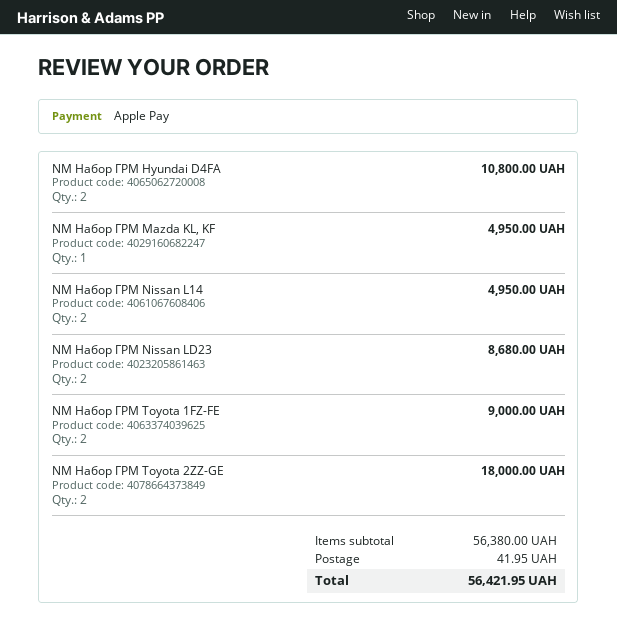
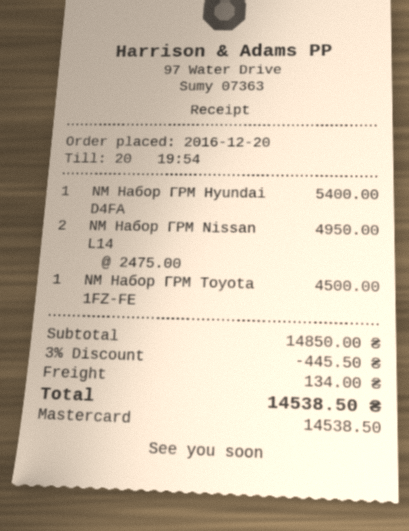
payment method: Apple Pay -> Mastercard
NM Набор ГРМ Hyundai D4FA: 2 for 10800.00 -> 1 for 5400.00
NM Набор ГРМ Mazda KL, KF: 1 for 4950.00 -> none
NM Набор ГРМ Nissan LD23: 2 for 8680.00 -> none
NM Набор ГРМ Toyota 1FZ-FE: 2 for 9000.00 -> 1 for 4500.00
NM Набор ГРМ Toyota 2ZZ-GE: 2 for 18000.00 -> none
subtotal: 56380.00 -> 14850.00
discount: none -> 3% = 445.50
shipping: 41.95 -> 134.00
total: 56421.95 -> 14538.50

